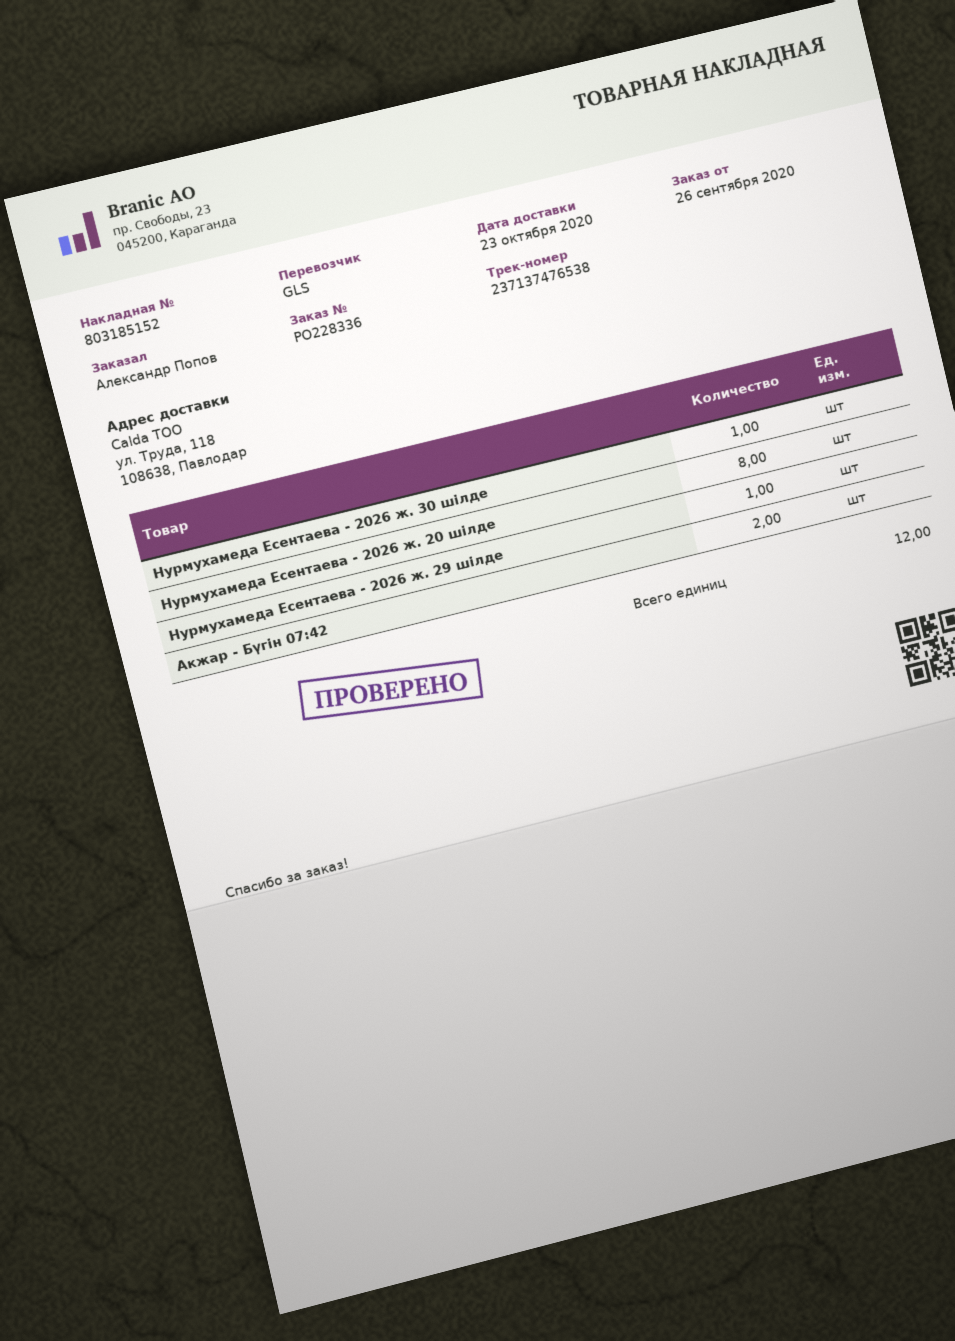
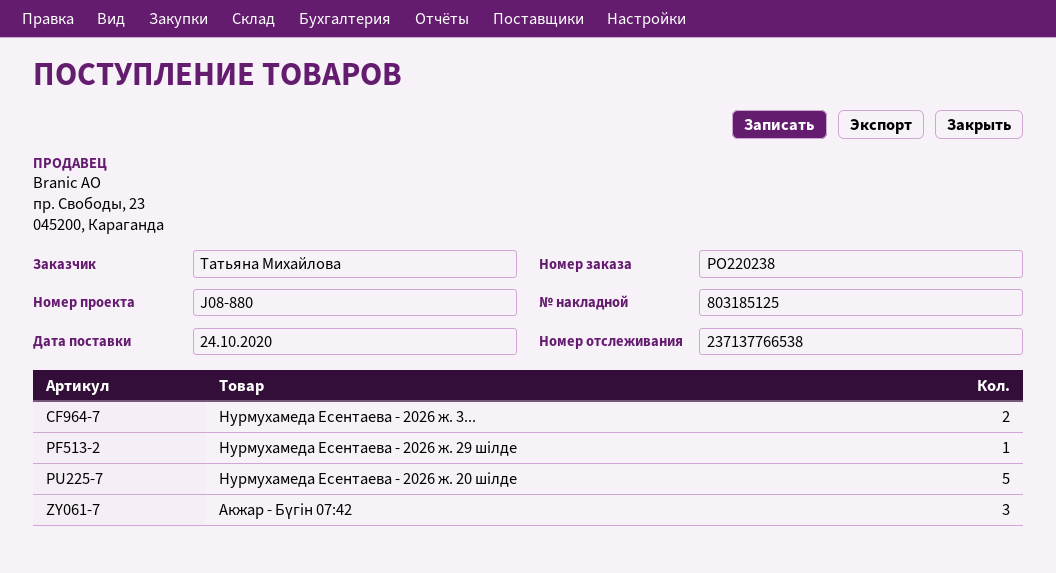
order number: PO228336 -> PO220238
delivery note number: 803185152 -> 803185125
delivery date: 2020-10-23 -> 2020-10-24
ordered by: Александр Попов -> Татьяна Михайлова
tracking number: 237137476538 -> 237137766538
Нурмухамеда Есентаева - 2026 ж. 30 шілде: 1 -> 2
Нурмухамеда Есентаева - 2026 ж. 20 шілде: 8 -> 5
Акжар - Бүгін 07:42: 2 -> 3

